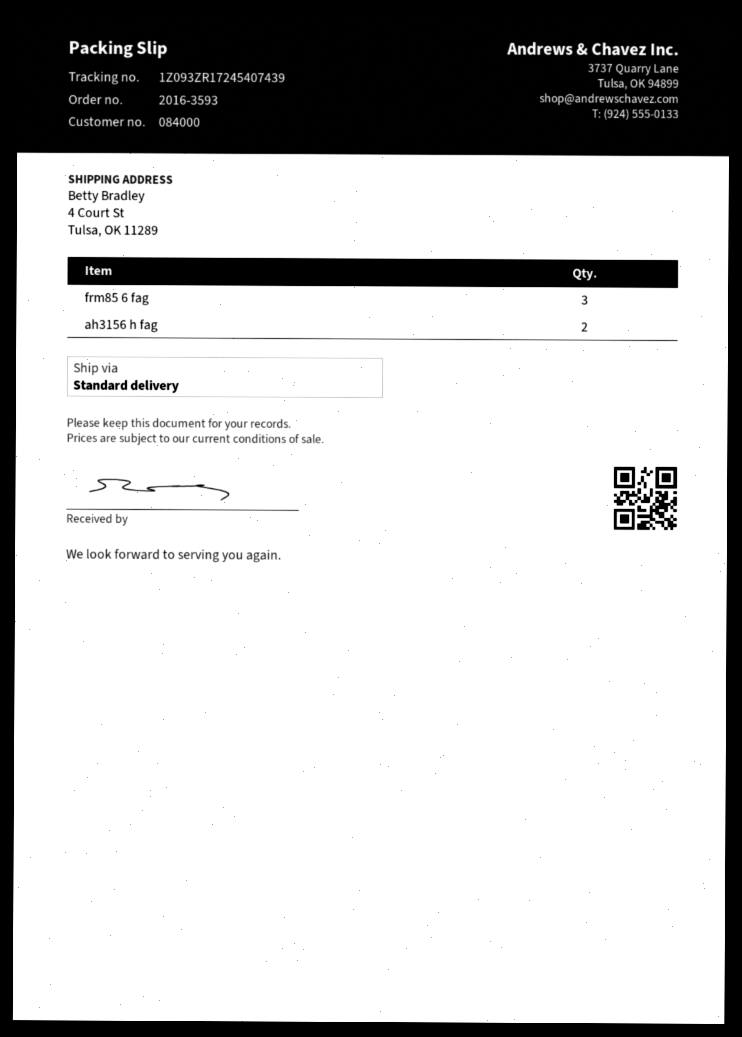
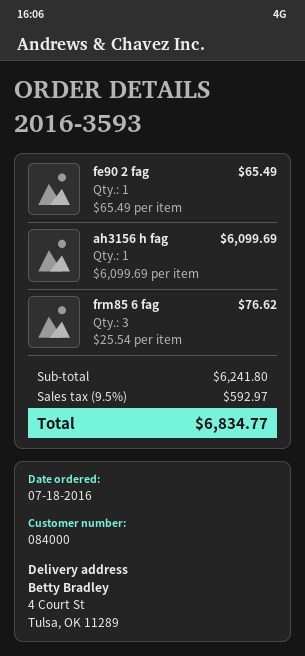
ah3156 h fag: 2 -> 1
fe90 2 fag: none -> 1

